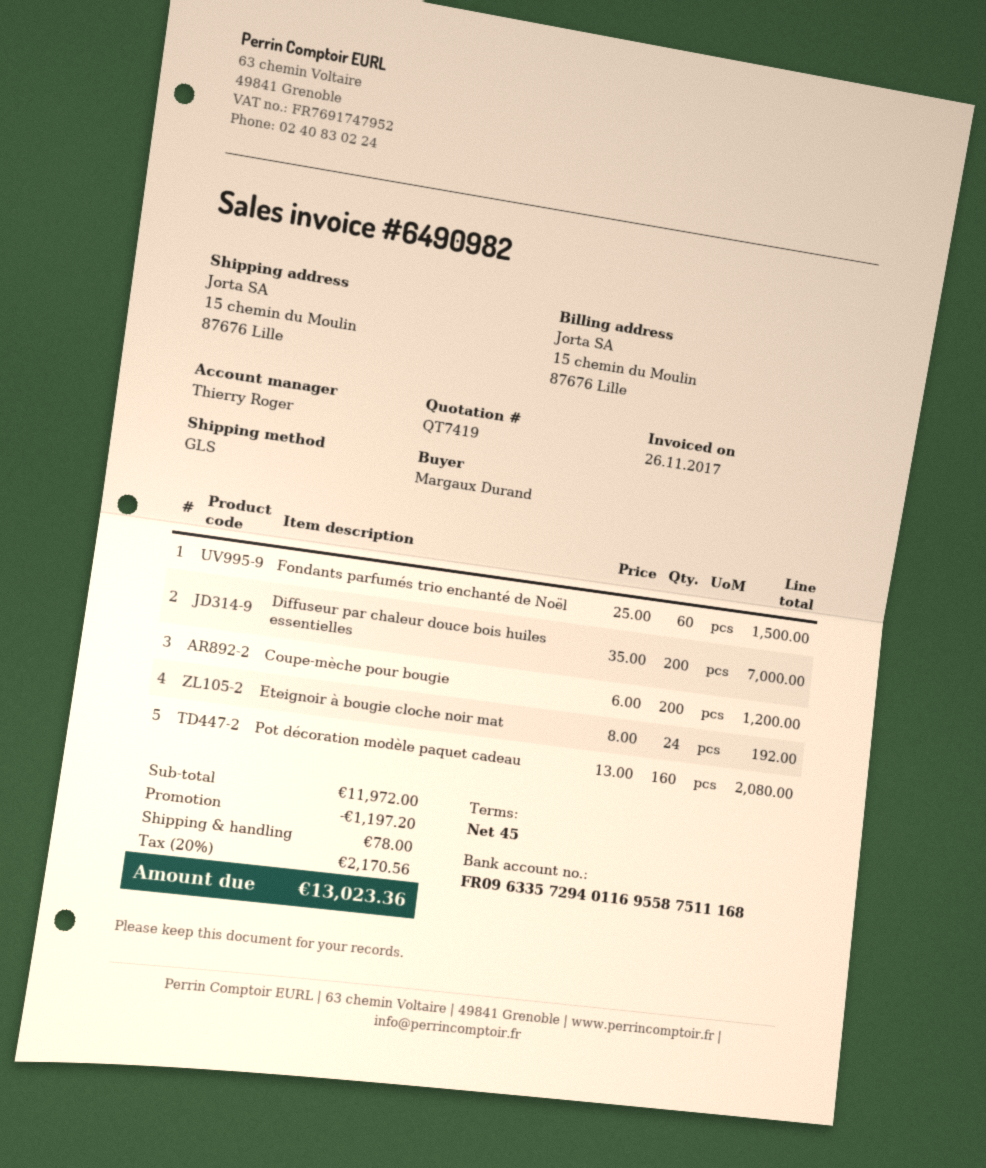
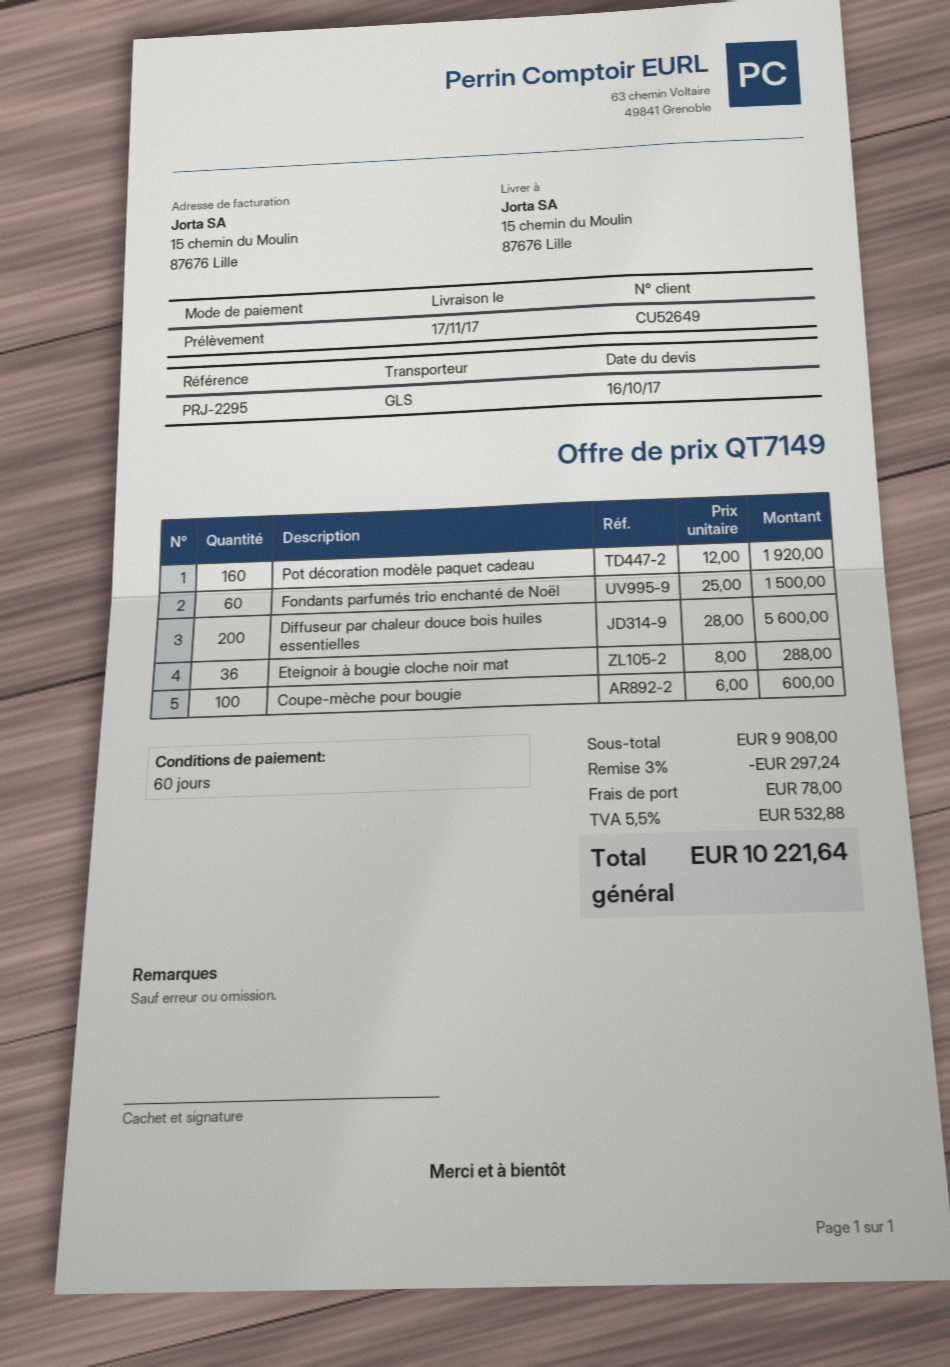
quote number: QT7419 -> QT7149
payment terms: 45 days -> 60 days
Diffuseur par chaleur douce bois huiles essentielles: 200 x 35.00 = 7000.00 -> 200 x 28.00 = 5600.00
Coupe-mèche pour bougie: 200 x 6.00 = 1200.00 -> 100 x 6.00 = 600.00
Eteignoir à bougie cloche noir mat: 24 x 8.00 = 192.00 -> 36 x 8.00 = 288.00
Pot décoration modèle paquet cadeau: 160 x 13.00 = 2080.00 -> 160 x 12.00 = 1920.00
subtotal: 11972.00 -> 9908.00
discount: 1197.20 -> 297.24
tax: 20% = 2170.56 -> 5.5% = 532.88
total: 13023.36 -> 10221.64

